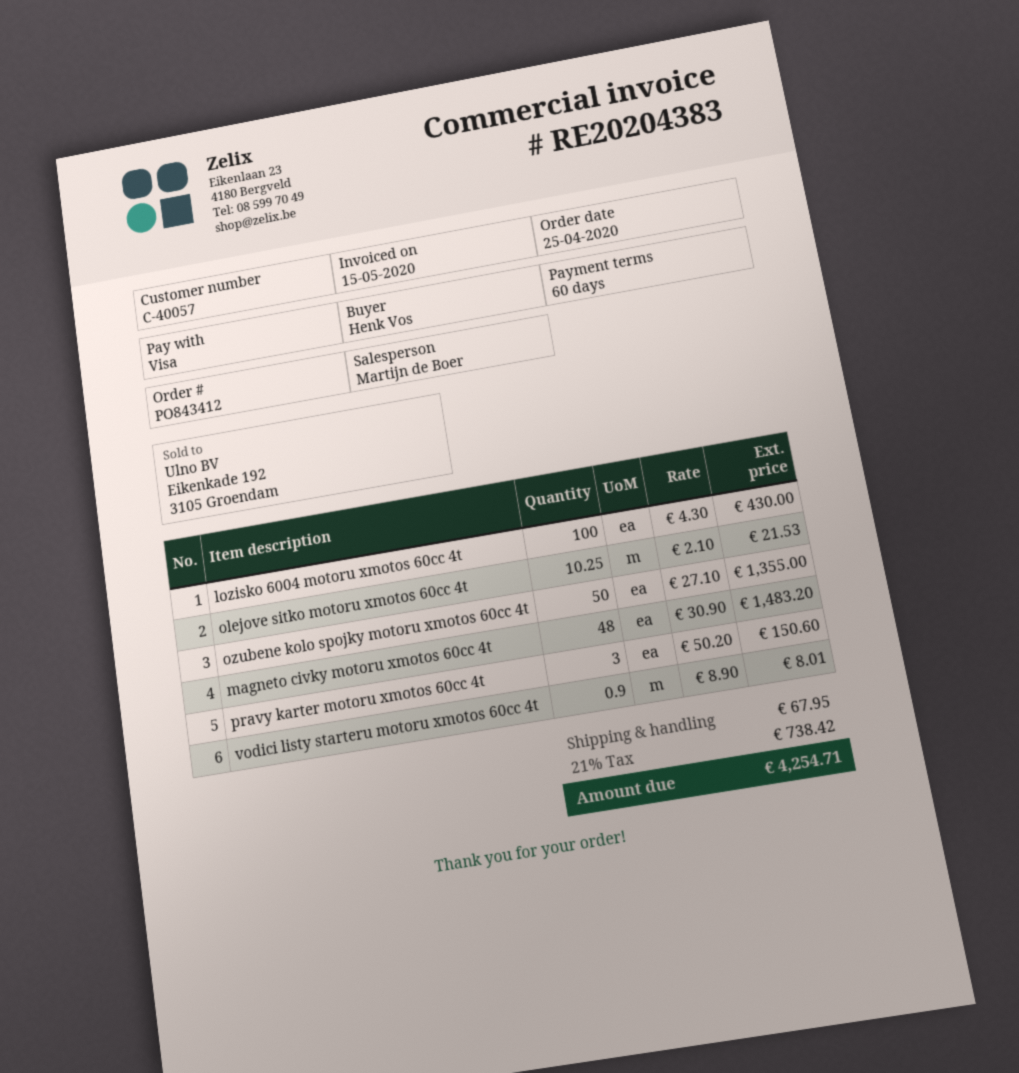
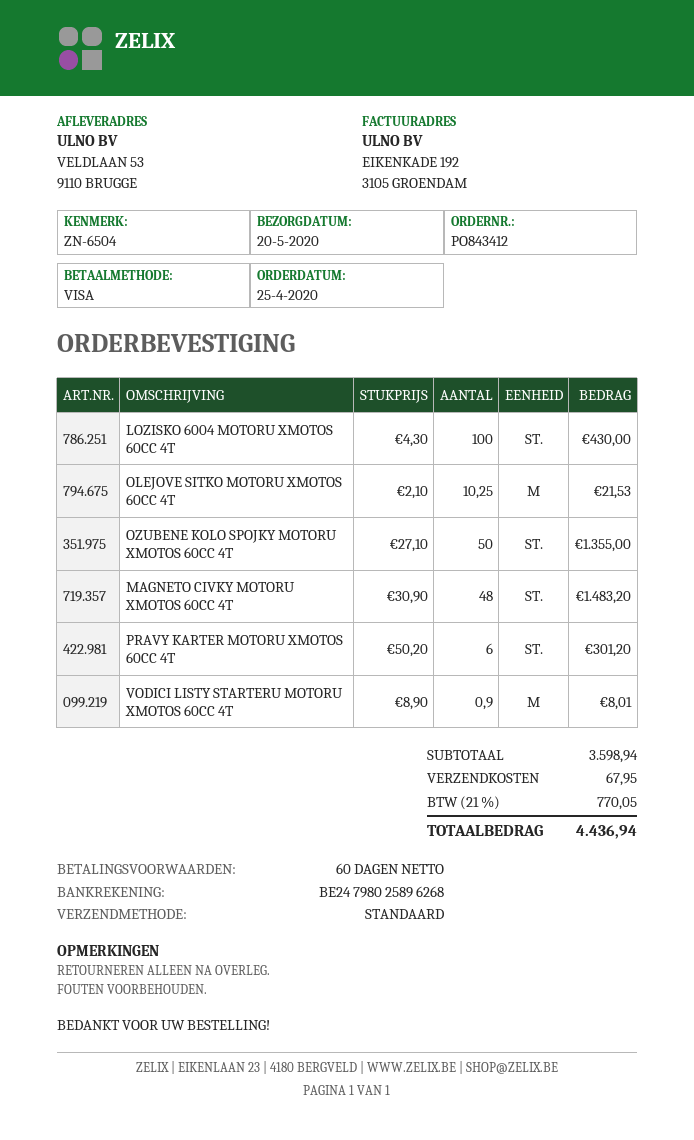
pravy karter motoru xmotos 60cc 4t: 3 x 50.20 = 150.60 -> 6 x 50.20 = 301.20
tax: 21% = 738.42 -> 21% = 770.05
total: 4254.71 -> 4436.94

